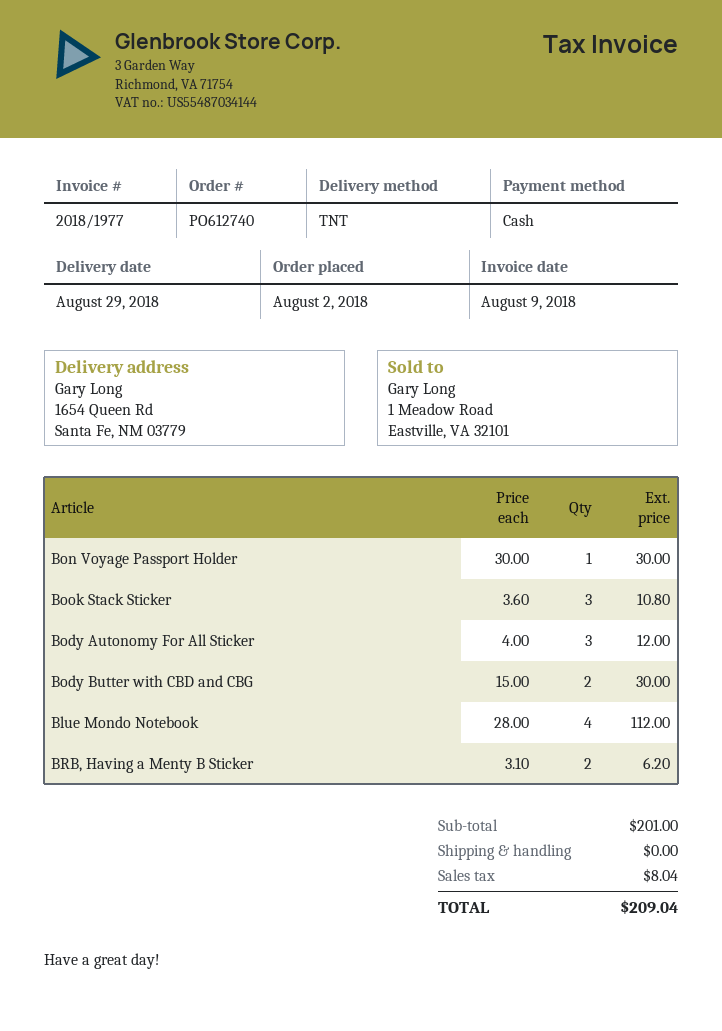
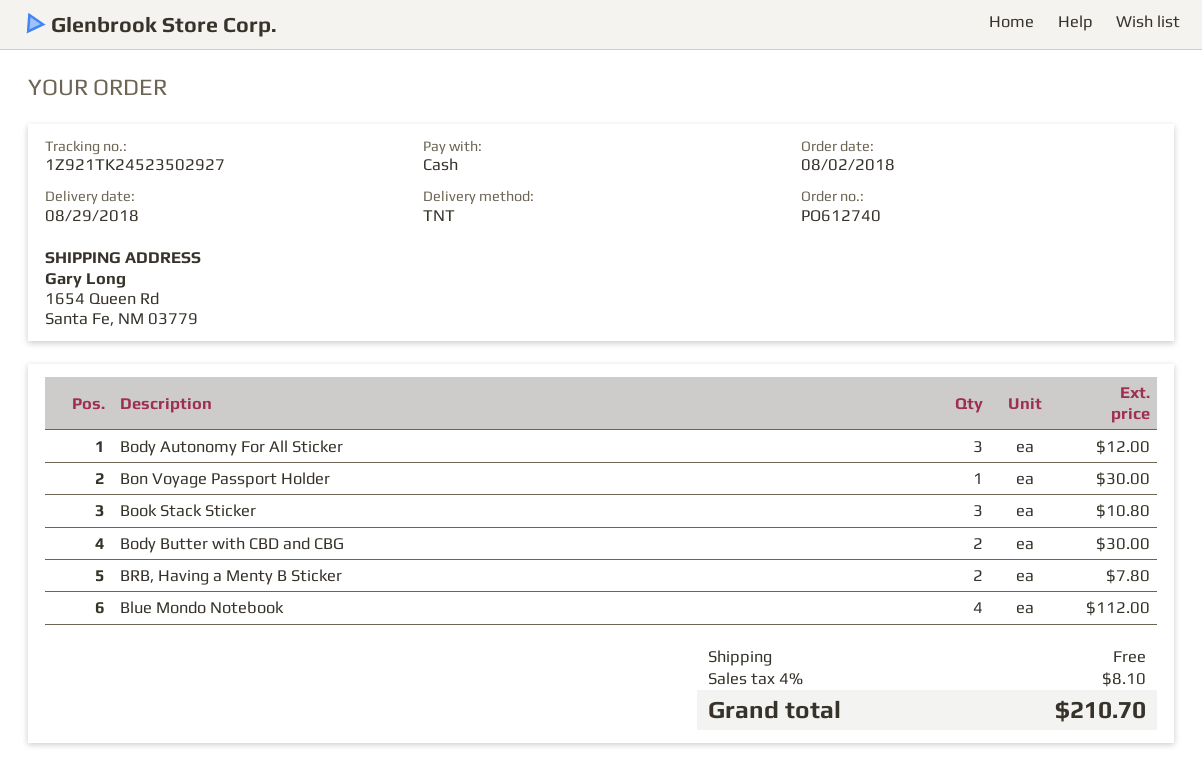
BRB, Having a Menty B Sticker: 2 for 6.20 -> 2 for 7.80
tax: 8.04 -> 8.10
total: 209.04 -> 210.70

